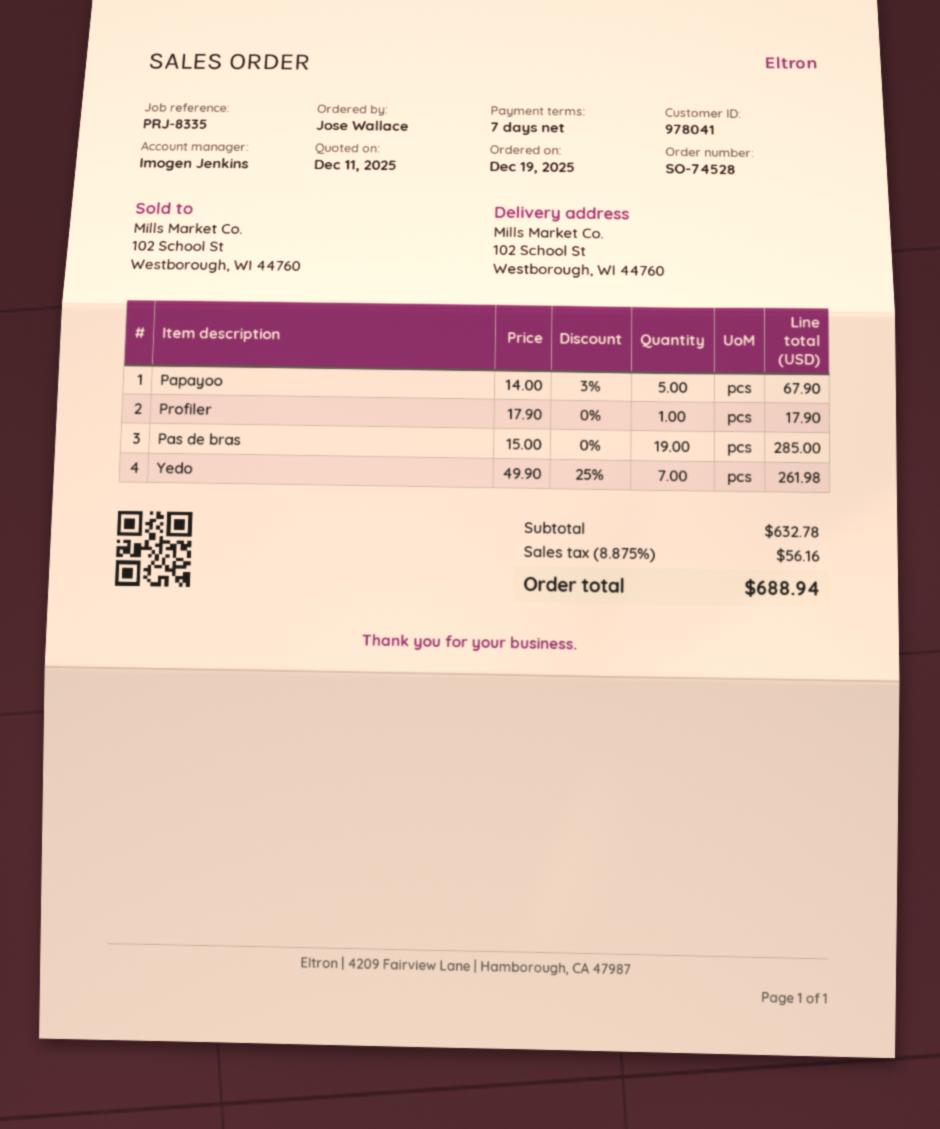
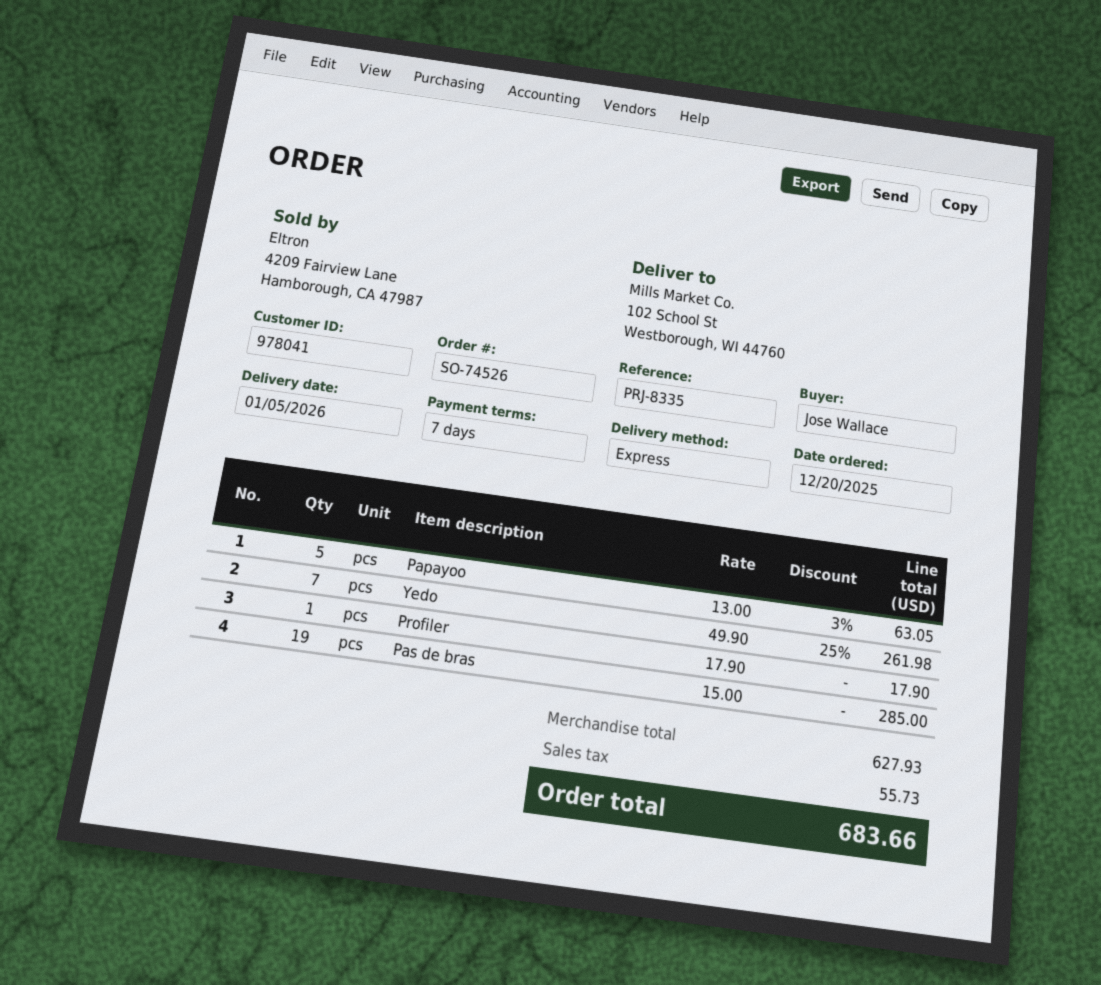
order number: SO-74528 -> SO-74526
order date: 2025-12-19 -> 2025-12-20
Papayoo: 5 x 14.00 - 3% = 67.90 -> 5 x 13.00 - 3% = 63.05
subtotal: 632.78 -> 627.93
tax: 56.16 -> 55.73
total: 688.94 -> 683.66

